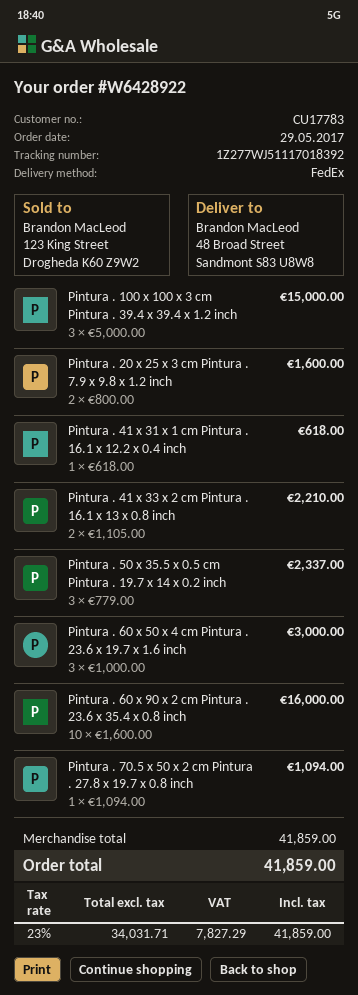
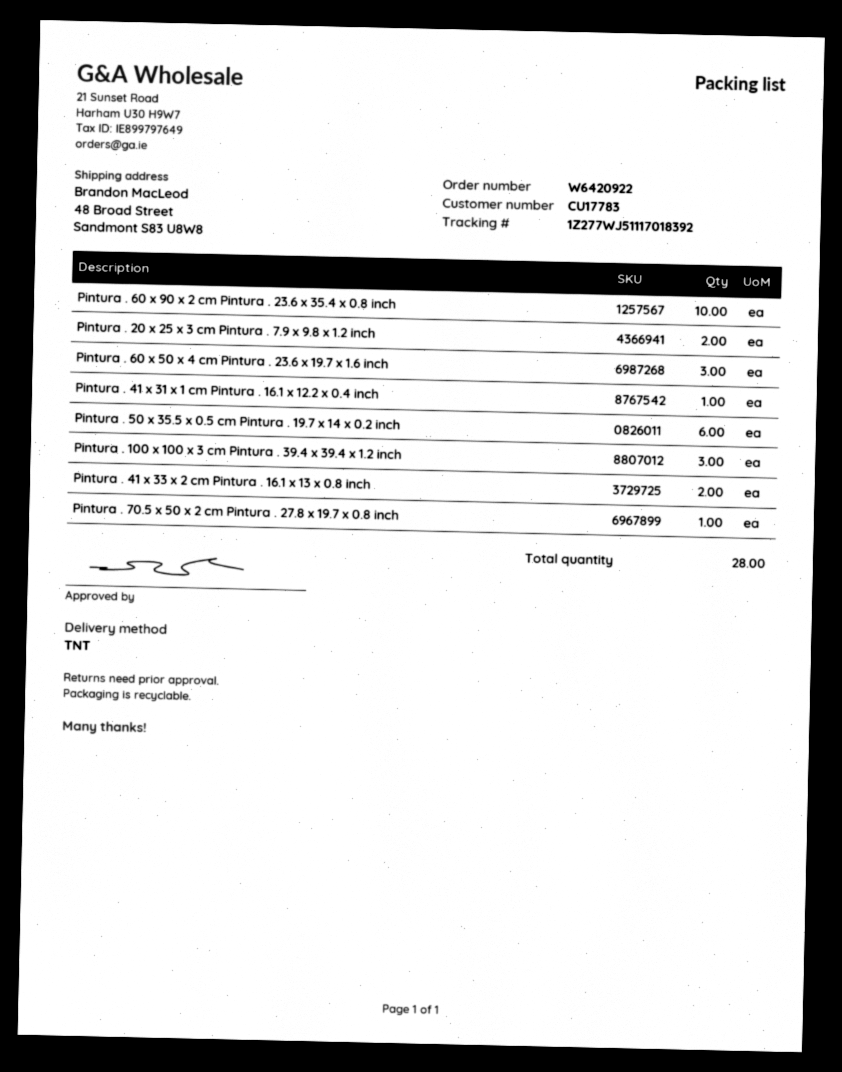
order number: W6428922 -> W6420922
shipping method: FedEx -> TNT
Pintura . 50 x 35.5 x 0.5 cm Pintura . 19.7 x 14 x 0.2 inch: 3 -> 6

